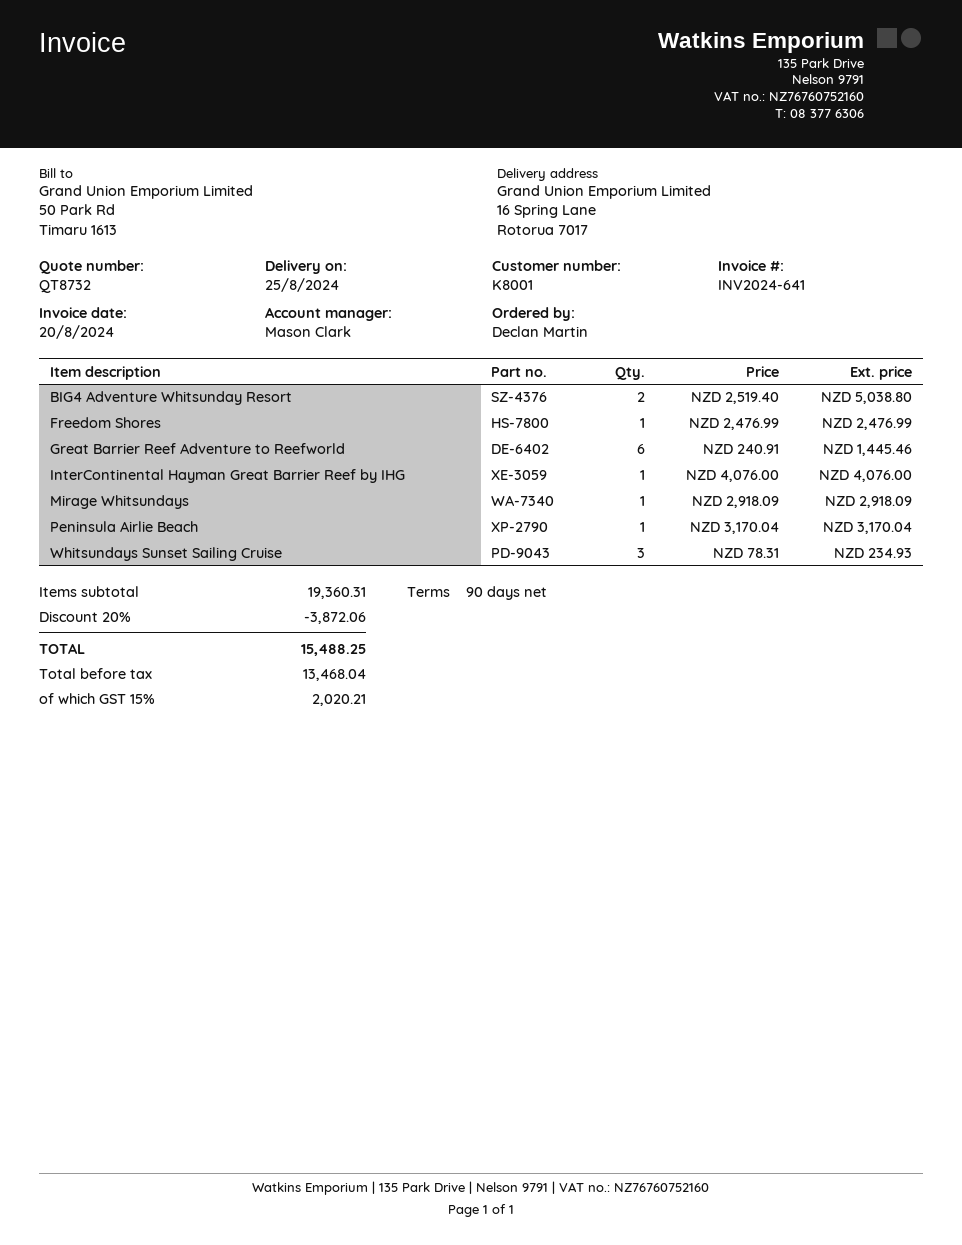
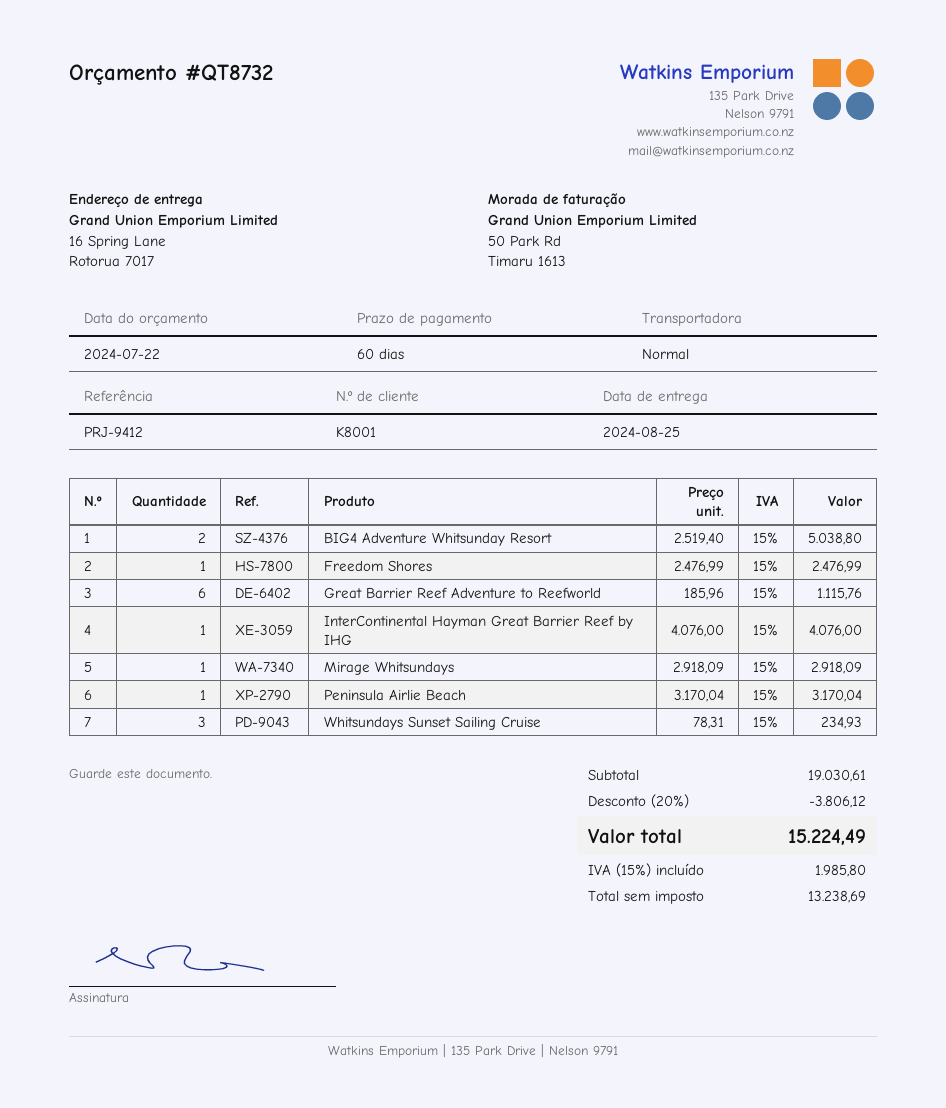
payment terms: 90 days -> 60 days
Great Barrier Reef Adventure to Reefworld: 6 x 240.91 = 1445.46 -> 6 x 185.96 = 1115.76
subtotal: 19360.31 -> 19030.61
discount: 20% = 3872.06 -> 20% = 3806.12
net: 13468.04 -> 13238.69
tax: 15% = 2020.21 -> 15% = 1985.80
total: 15488.25 -> 15224.49

